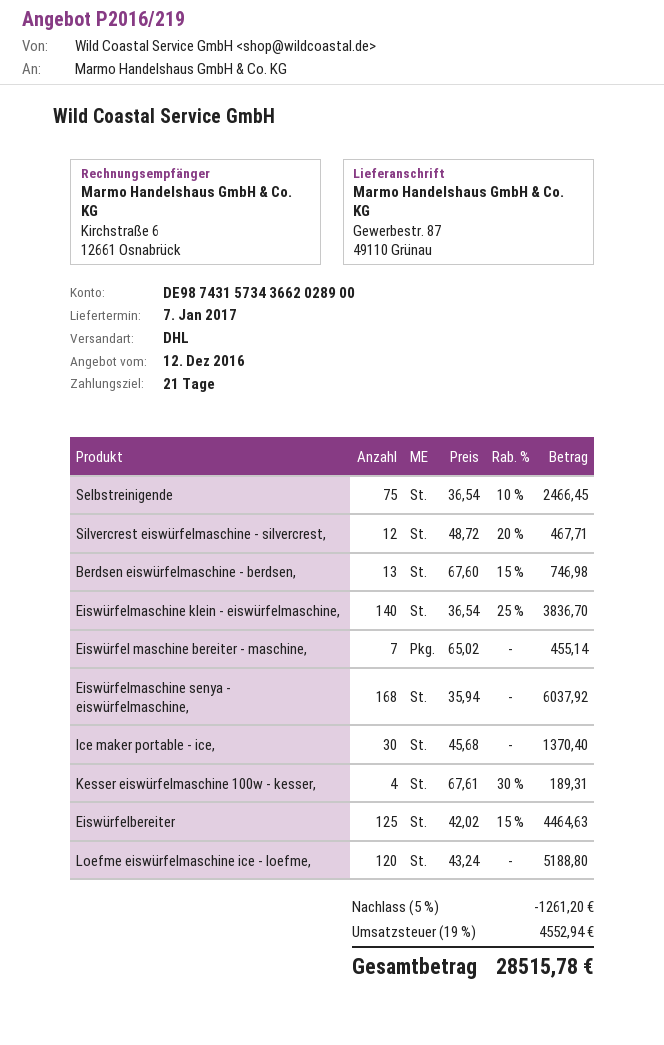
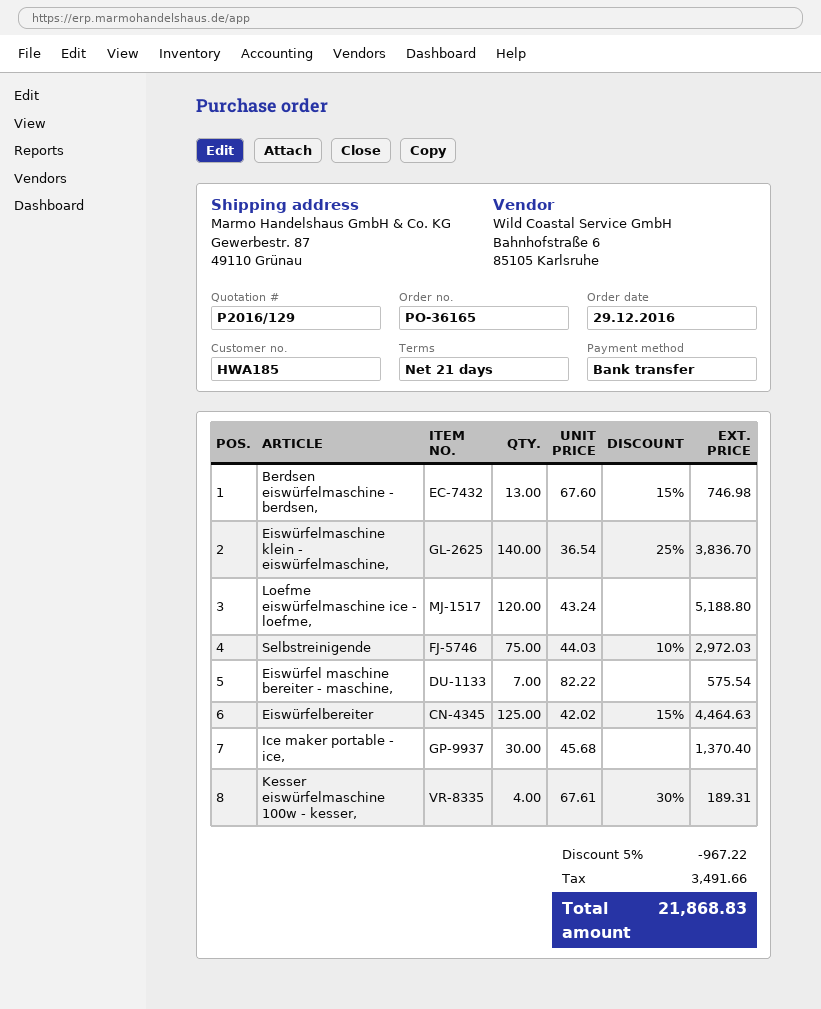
quote number: P2016/219 -> P2016/129
Selbstreinigende: 75 x 36.54 - 10% = 2466.45 -> 75 x 44.03 - 10% = 2972.03
Silvercrest eiswürfelmaschine - silvercrest,: 12 x 48.72 - 20% = 467.71 -> none
Eiswürfel maschine bereiter - maschine,: 7 x 65.02 = 455.14 -> 7 x 82.22 = 575.54
Eiswürfelmaschine senya - eiswürfelmaschine,: 168 x 35.94 = 6037.92 -> none
discount: 5% = 1261.20 -> 5% = 967.22
tax: 4552.94 -> 3491.66
total: 28515.78 -> 21868.83

